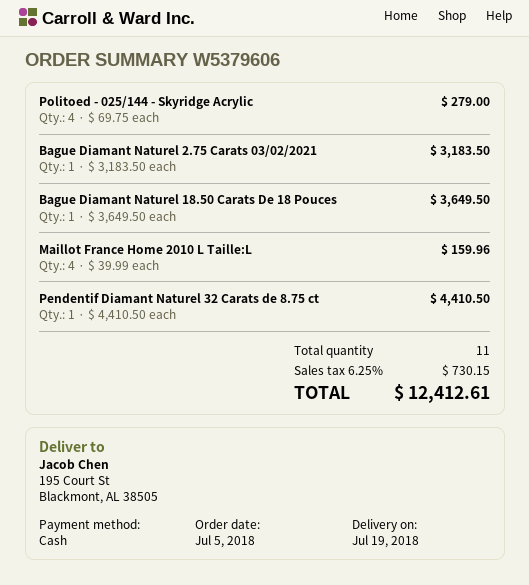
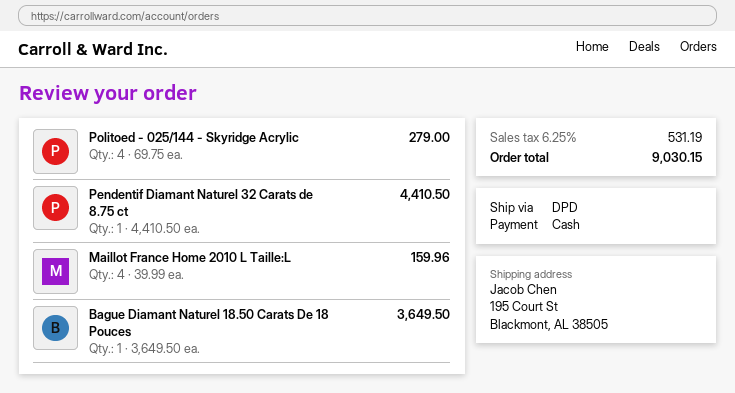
Bague Diamant Naturel 2.75 Carats 03/02/2021: 1 x 3183.50 = 3183.50 -> none
tax: 6.25% = 730.15 -> 6.25% = 531.19
total: 12412.61 -> 9030.15

